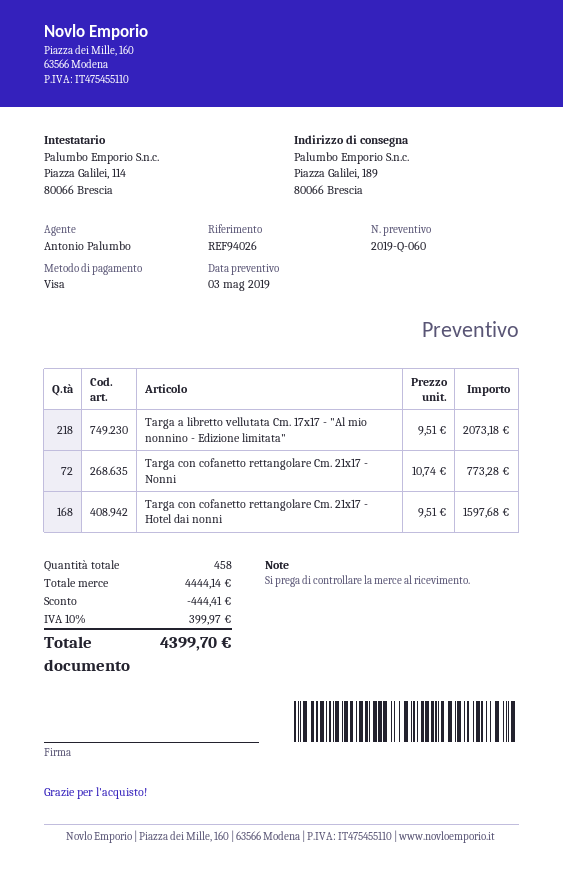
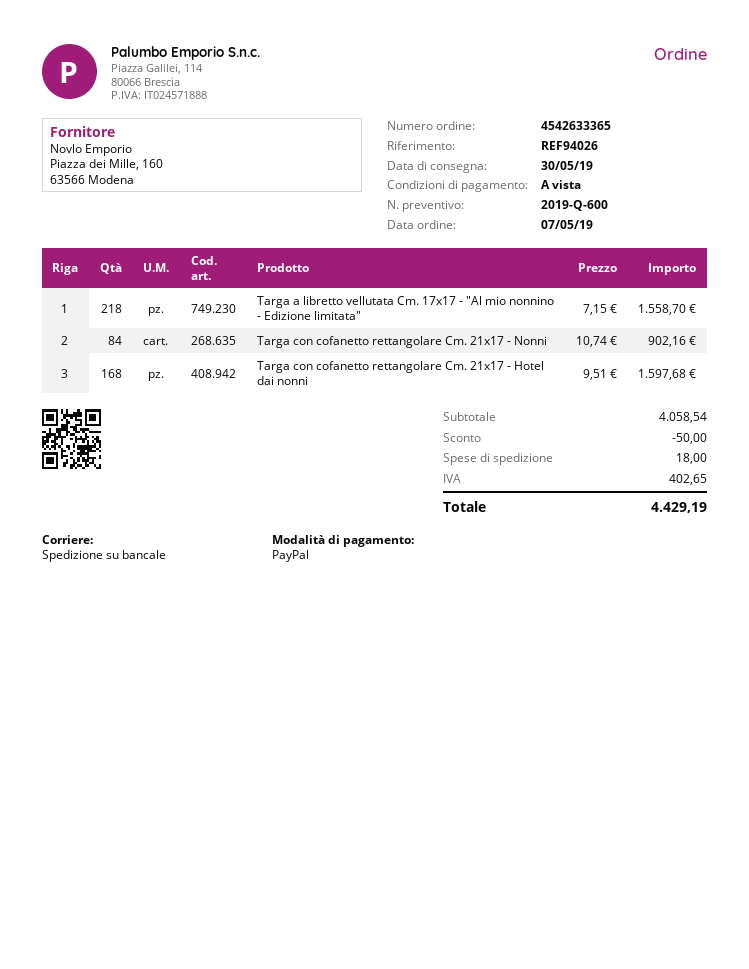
quote number: 2019-Q-060 -> 2019-Q-600
payment method: Visa -> PayPal
Targa a libretto vellutata Cm. 17x17 - "Al mio nonnino - Edizione limitata": 218 x 9.51 = 2073.18 -> 218 x 7.15 = 1558.70
Targa con cofanetto rettangolare Cm. 21x17 - Nonni: 72 x 10.74 = 773.28 -> 84 x 10.74 = 902.16
subtotal: 4444.14 -> 4058.54
discount: 444.41 -> 50.00
shipping: none -> 18.00
tax: 399.97 -> 402.65
total: 4399.70 -> 4429.19

